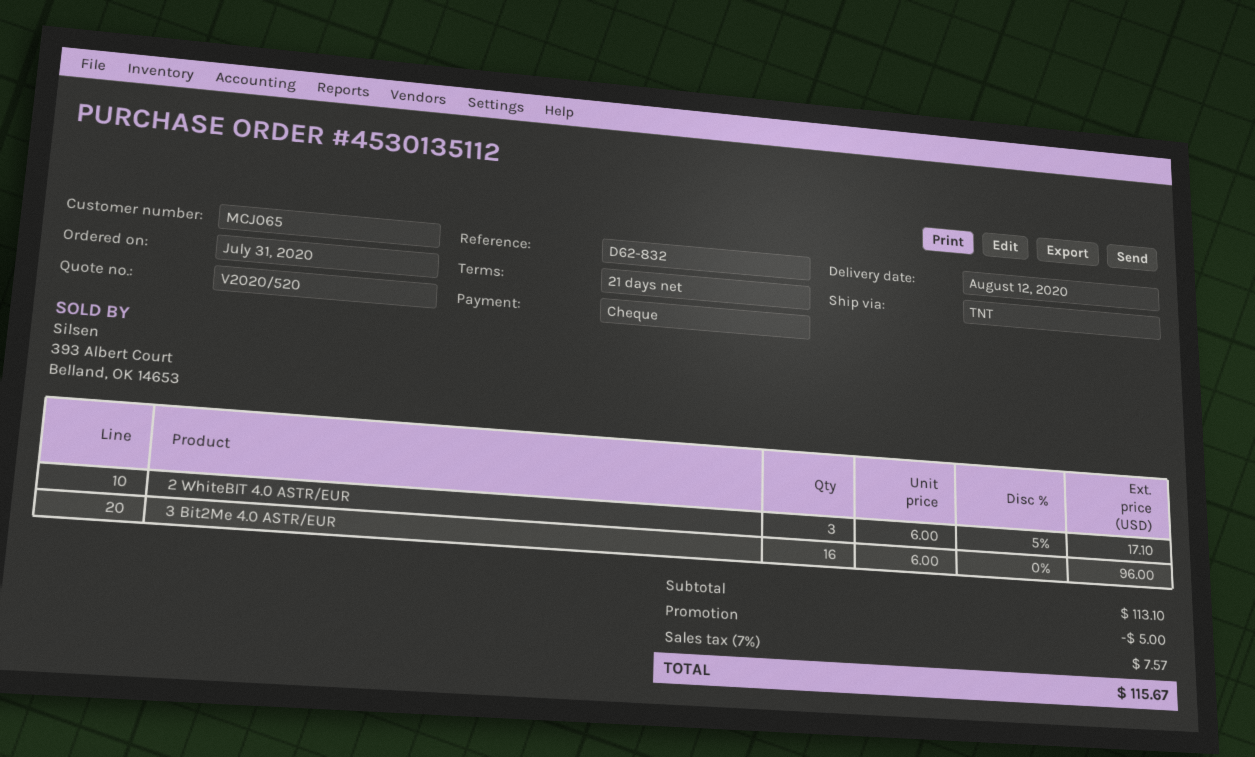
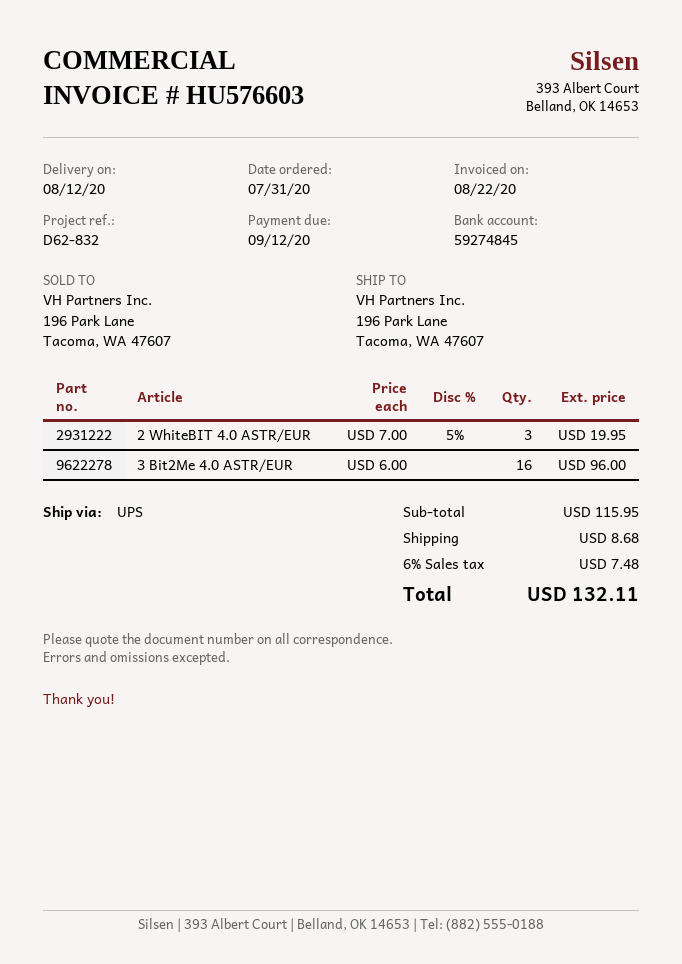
shipping method: TNT -> UPS
2 WhiteBIT 4.0 ASTR/EUR: 3 x 6.00 - 5% = 17.10 -> 3 x 7.00 - 5% = 19.95
subtotal: 113.10 -> 115.95
discount: 5.00 -> none
shipping: none -> 8.68
tax: 7% = 7.57 -> 6% = 7.48
total: 115.67 -> 132.11

